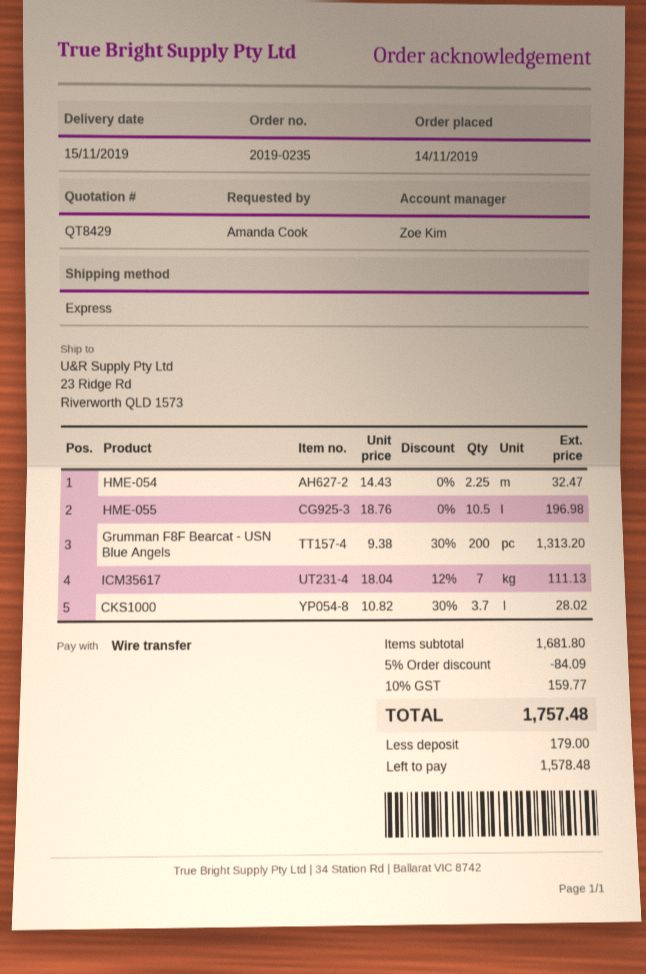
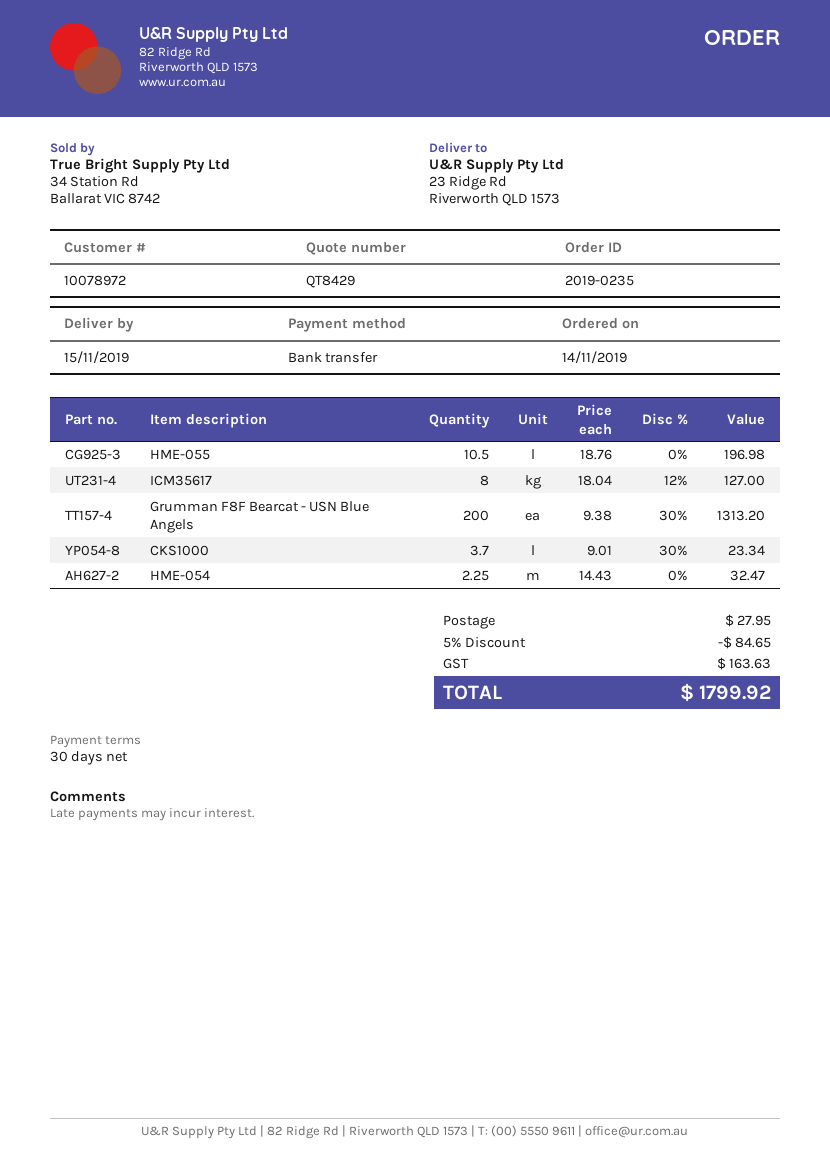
ICM35617: 7 x 18.04 - 12% = 111.13 -> 8 x 18.04 - 12% = 127.00
CKS1000: 3.7 x 10.82 - 30% = 28.02 -> 3.7 x 9.01 - 30% = 23.34
discount: 5% = 84.09 -> 5% = 84.65
shipping: none -> 27.95
tax: 159.77 -> 163.63
total: 1757.48 -> 1799.92

